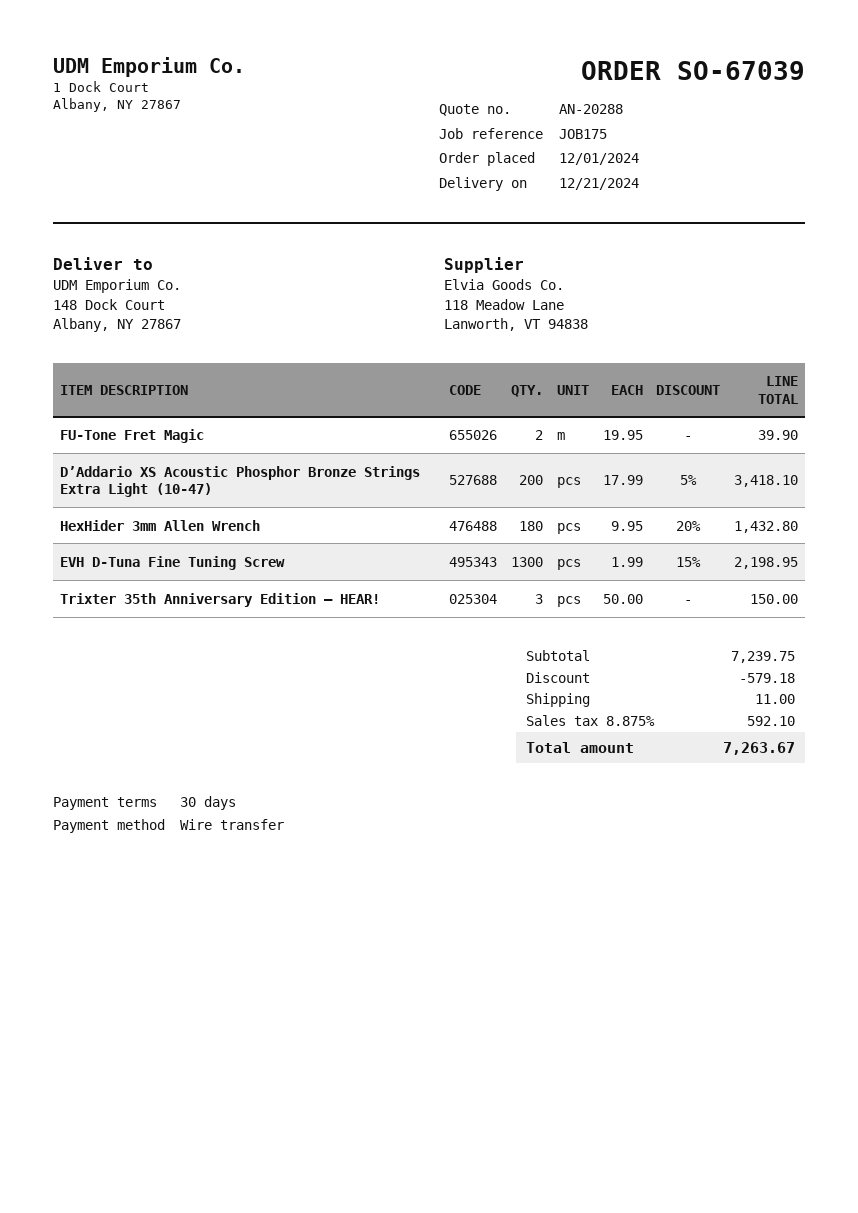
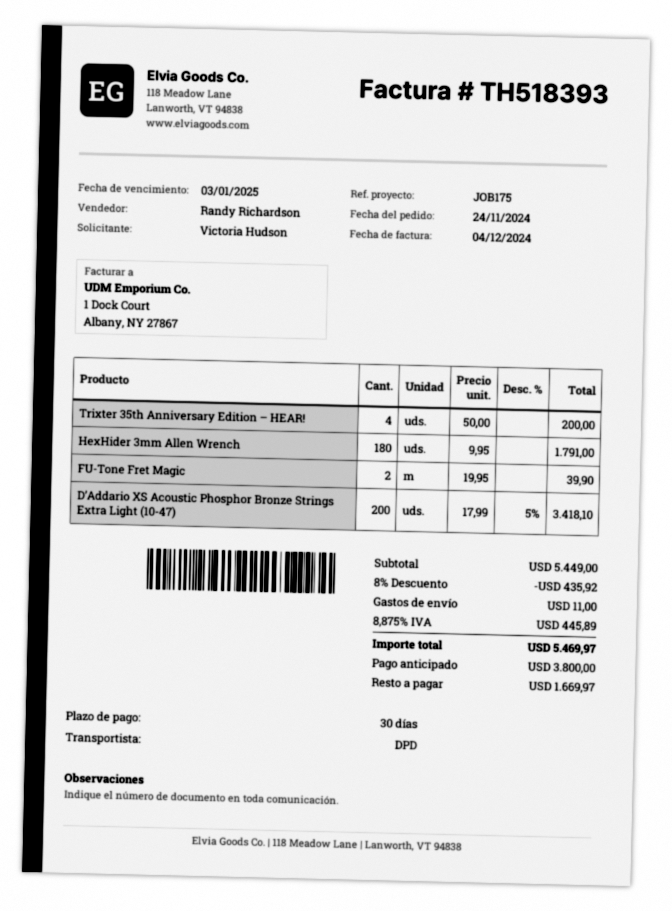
order date: 2024-12-01 -> 2024-11-24
HexHider 3mm Allen Wrench: 180 x 9.95 - 20% = 1432.80 -> 180 x 9.95 = 1791.00
EVH D-Tuna Fine Tuning Screw: 1300 x 1.99 - 15% = 2198.95 -> none
Trixter 35th Anniversary Edition – HEAR!: 3 x 50.00 = 150.00 -> 4 x 50.00 = 200.00
subtotal: 7239.75 -> 5449.00
discount: 579.18 -> 435.92
tax: 8.875% = 592.10 -> 8.875% = 445.89
total: 7263.67 -> 5469.97

